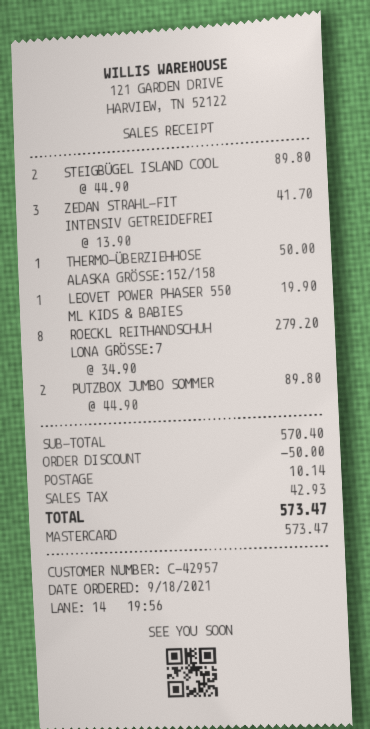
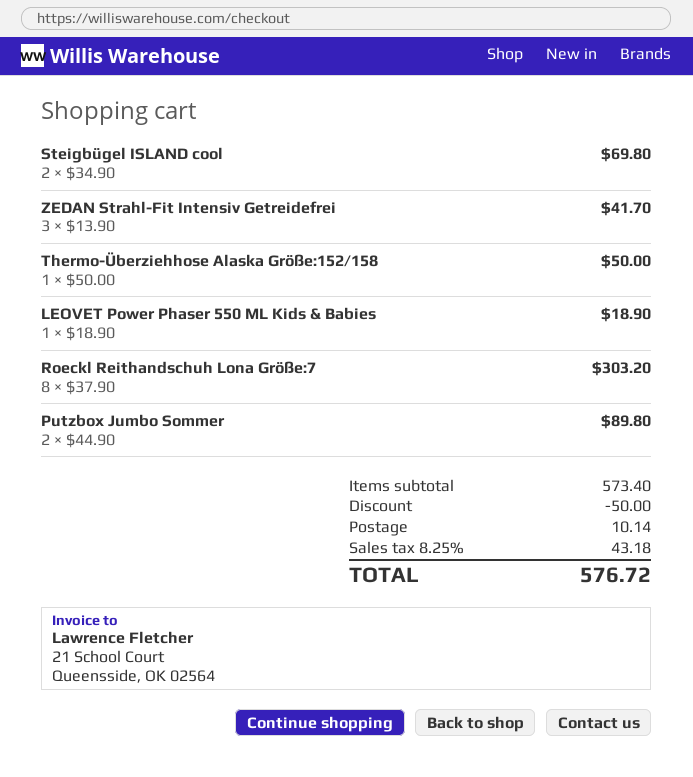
STEIGBÜGEL ISLAND COOL: 2 x 44.90 = 89.80 -> 2 x 34.90 = 69.80
LEOVET POWER PHASER 550 ML KIDS & BABIES: 1 x 19.90 = 19.90 -> 1 x 18.90 = 18.90
ROECKL REITHANDSCHUH LONA GRÖSSE:7: 8 x 34.90 = 279.20 -> 8 x 37.90 = 303.20
subtotal: 570.40 -> 573.40
tax: 42.93 -> 43.18
total: 573.47 -> 576.72

